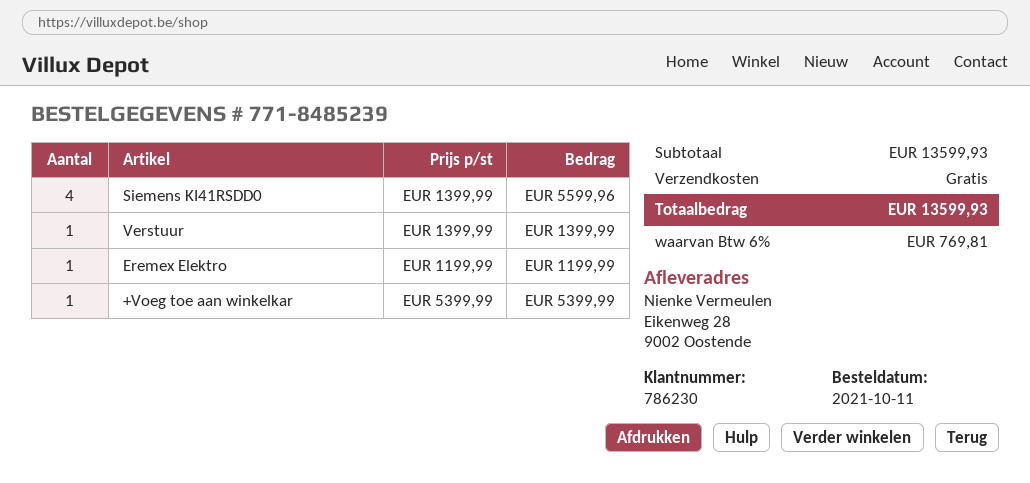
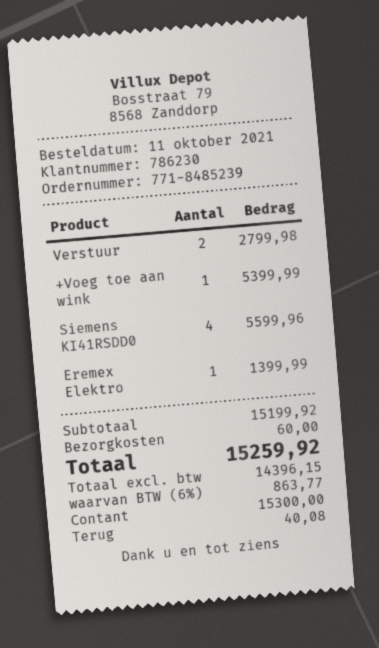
Verstuur: 1 for 1399.99 -> 2 for 2799.98
Eremex Elektro: 1 for 1199.99 -> 1 for 1399.99
subtotal: 13599.93 -> 15199.92
shipping: 0.00 -> 60.00
tax: 6% = 769.81 -> 6% = 863.77
total: 13599.93 -> 15259.92

